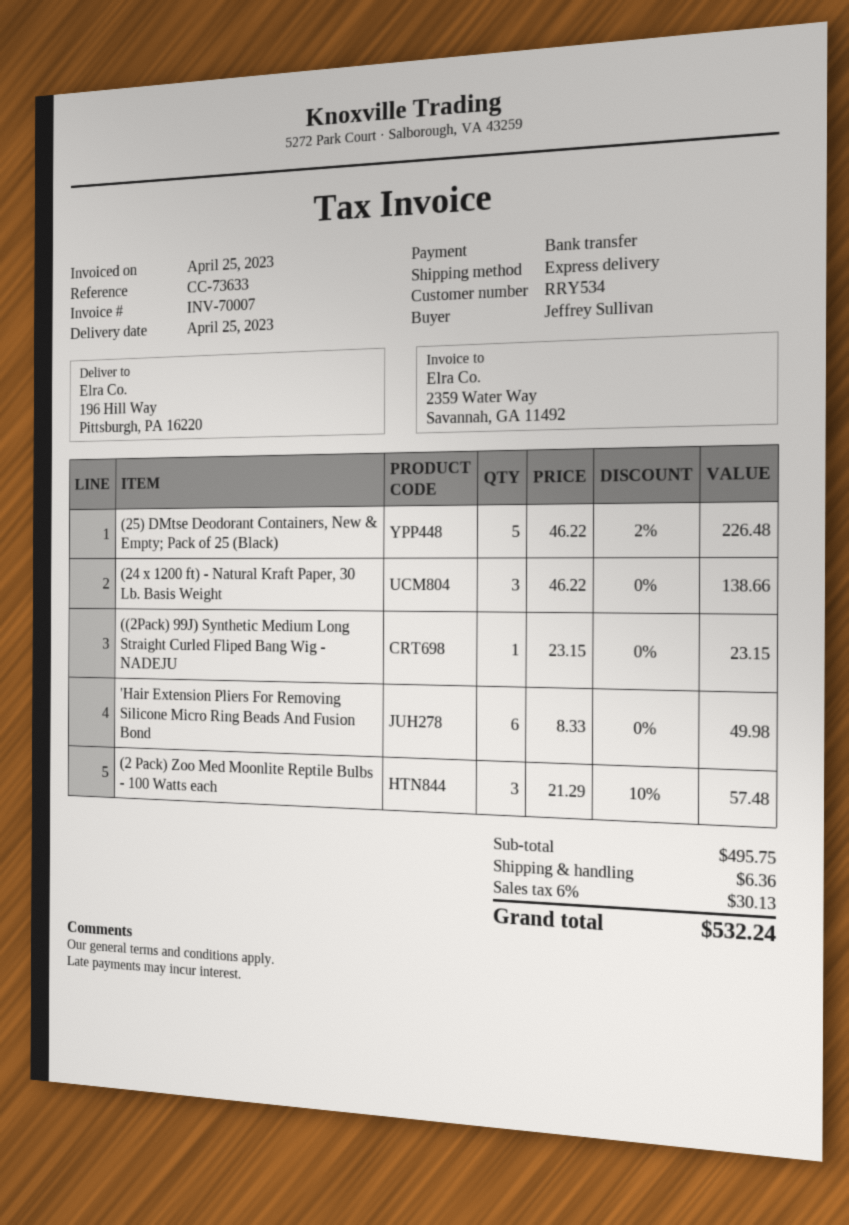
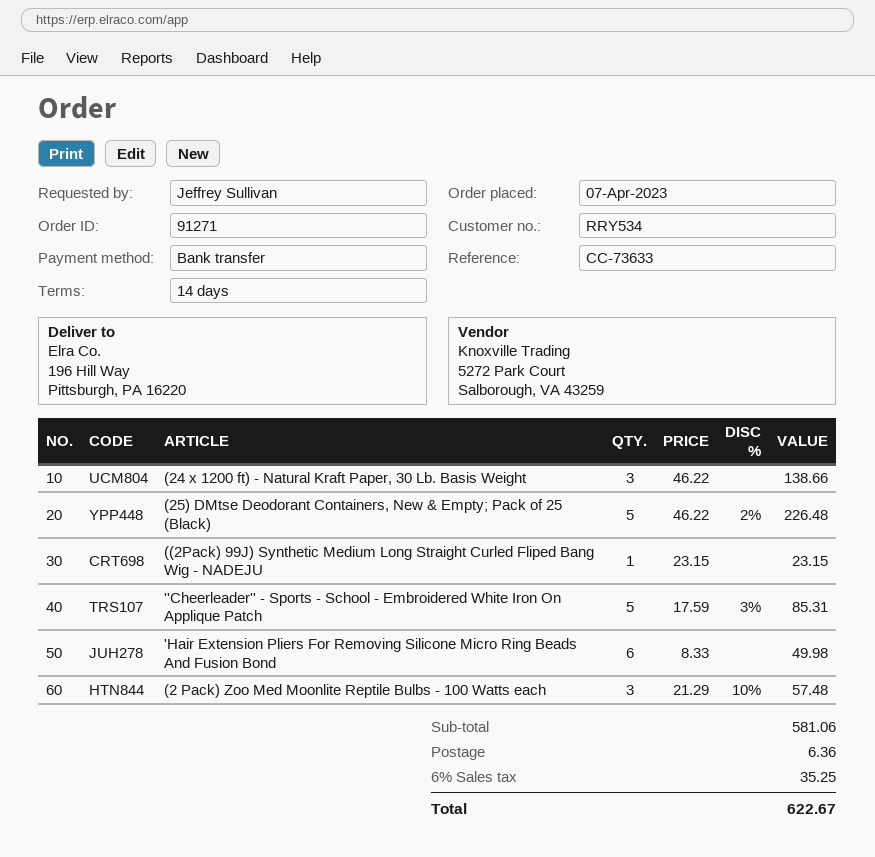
''Cheerleader'' - Sports - School - Embroidered White Iron On Applique Patch: none -> 5 x 17.59 - 3% = 85.31
subtotal: 495.75 -> 581.06
tax: 6% = 30.13 -> 6% = 35.25
total: 532.24 -> 622.67

